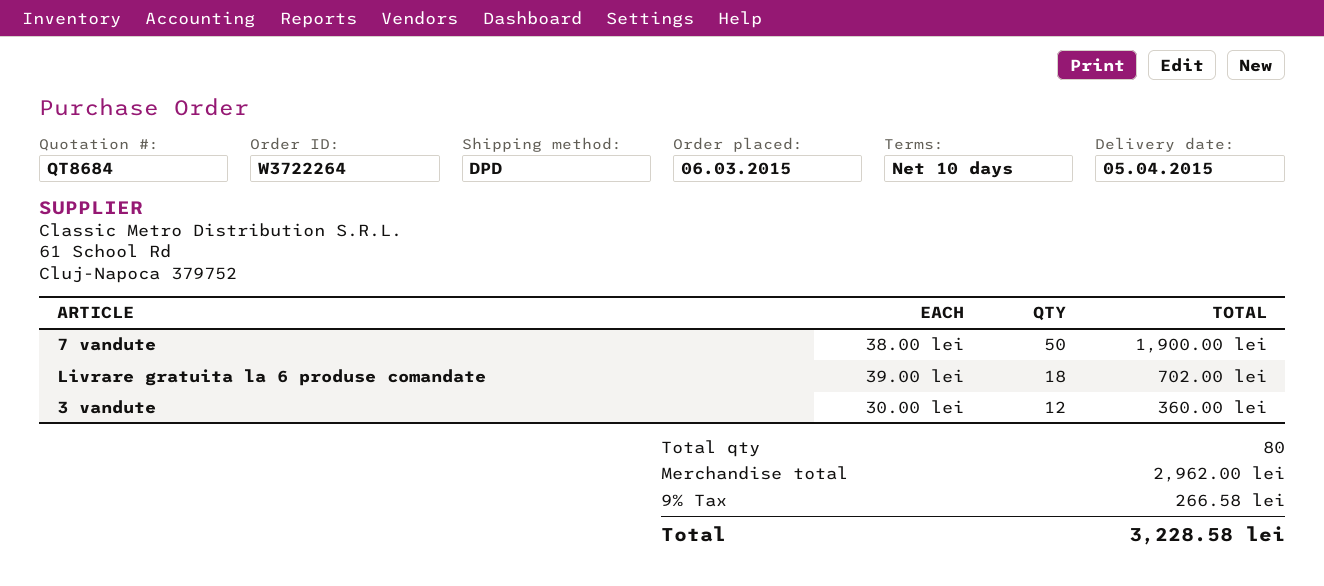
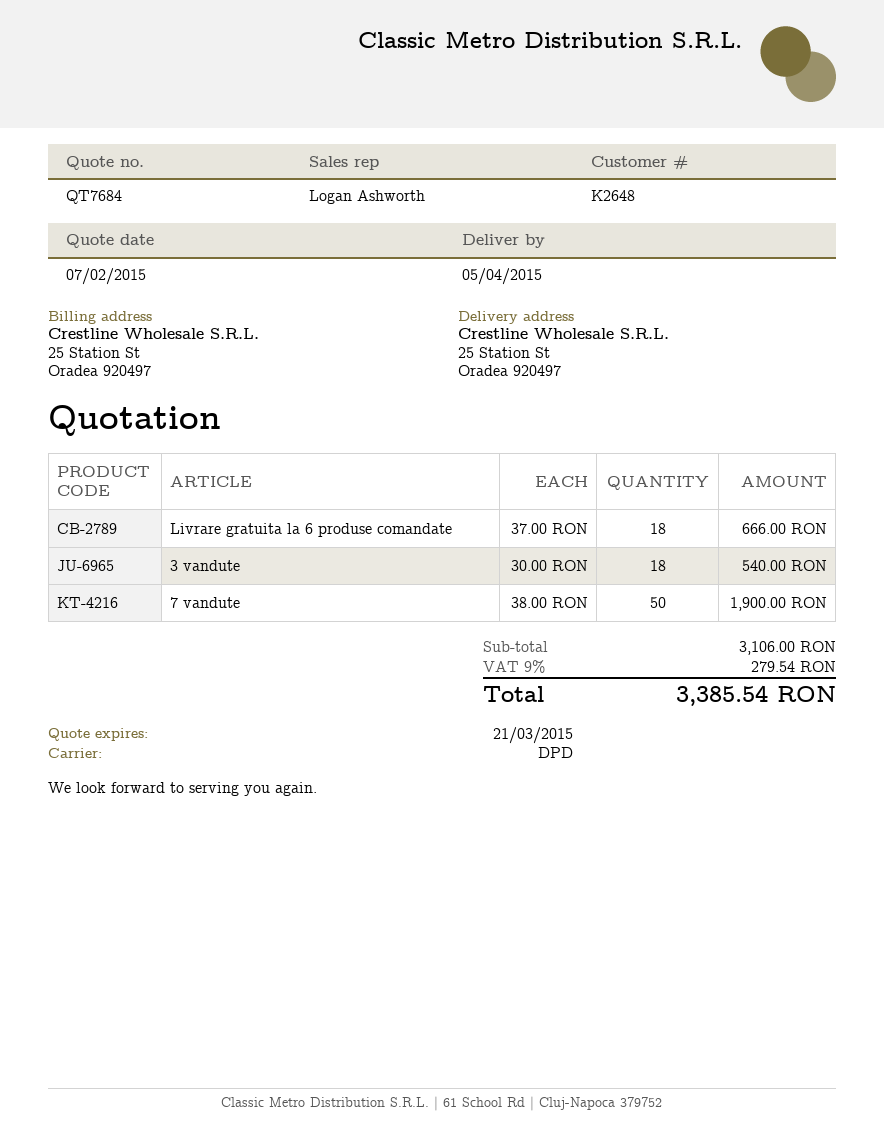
quote number: QT8684 -> QT7684
Livrare gratuita la 6 produse comandate: 18 x 39.00 = 702.00 -> 18 x 37.00 = 666.00
3 vandute: 12 x 30.00 = 360.00 -> 18 x 30.00 = 540.00
subtotal: 2962.00 -> 3106.00
tax: 9% = 266.58 -> 9% = 279.54
total: 3228.58 -> 3385.54

